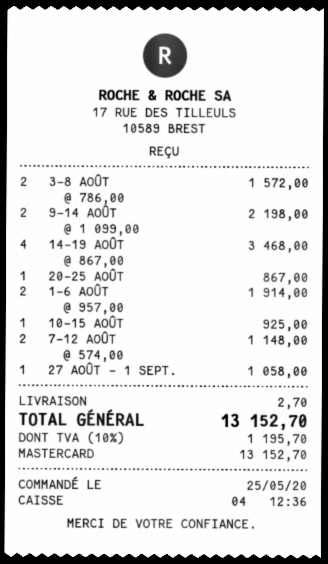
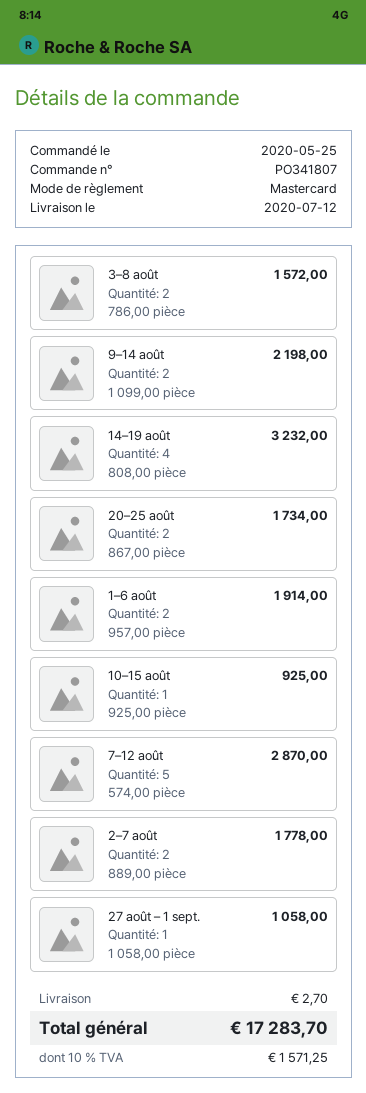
14–19 AOÛT: 4 x 867.00 = 3468.00 -> 4 x 808.00 = 3232.00
20–25 AOÛT: 1 x 867.00 = 867.00 -> 2 x 867.00 = 1734.00
7–12 AOÛT: 2 x 574.00 = 1148.00 -> 5 x 574.00 = 2870.00
2–7 août: none -> 2 x 889.00 = 1778.00
tax: 10% = 1195.70 -> 10% = 1571.25
total: 13152.70 -> 17283.70

